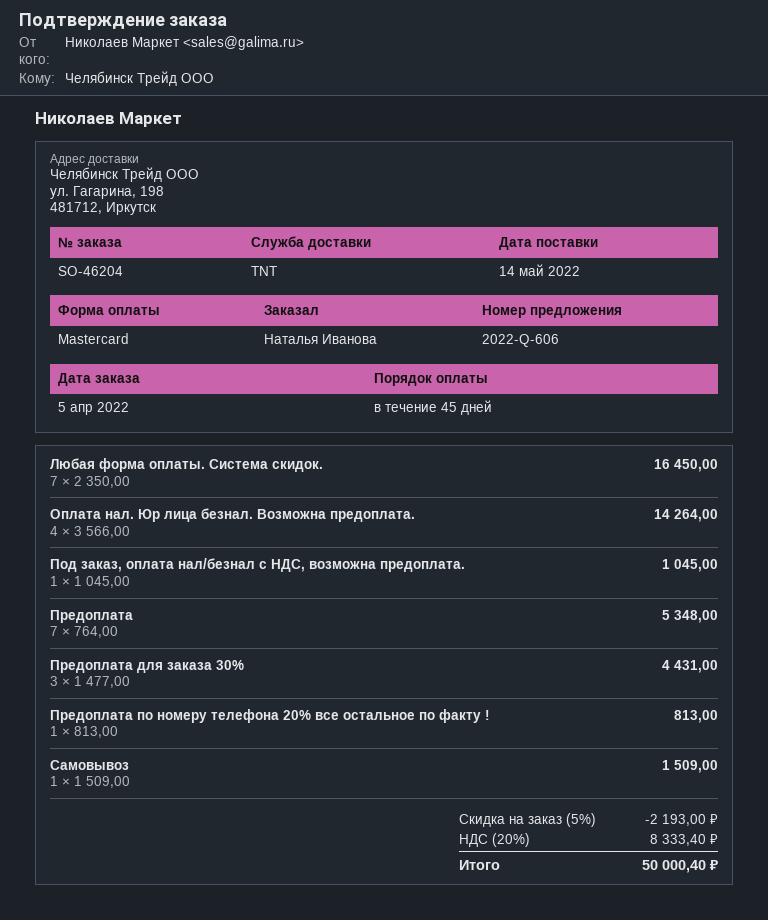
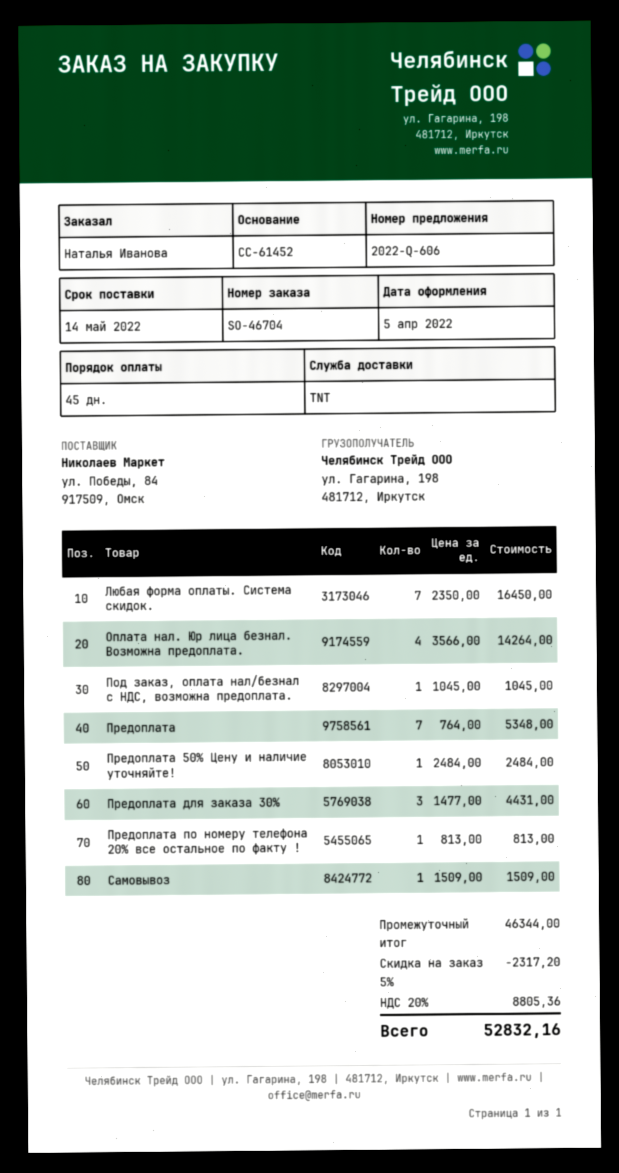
order number: SO-46204 -> SO-46704
Предоплата 50% Цену и наличие уточняйте!: none -> 1 x 2484.00 = 2484.00
discount: 5% = 2193.00 -> 5% = 2317.20
tax: 20% = 8333.40 -> 20% = 8805.36
total: 50000.40 -> 52832.16

